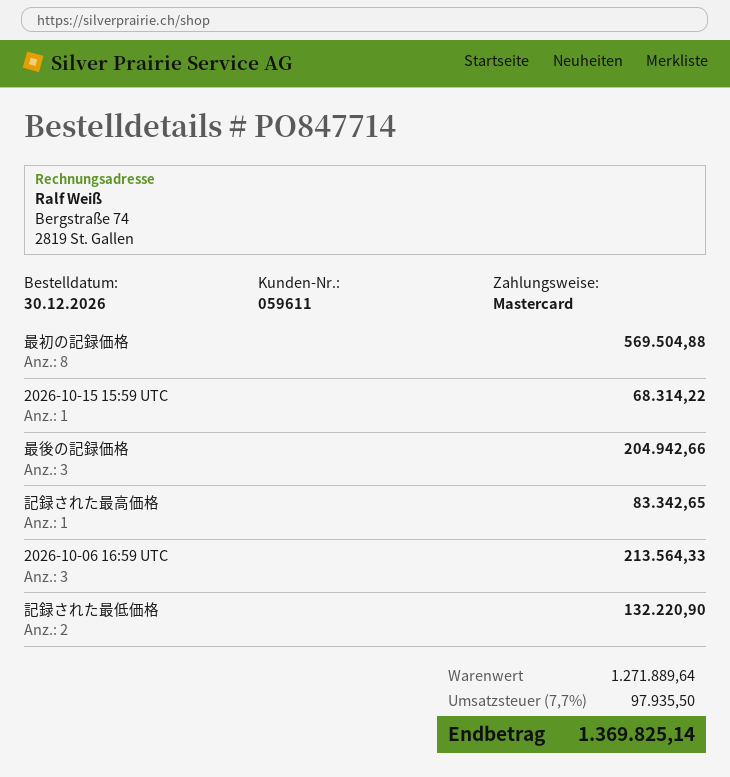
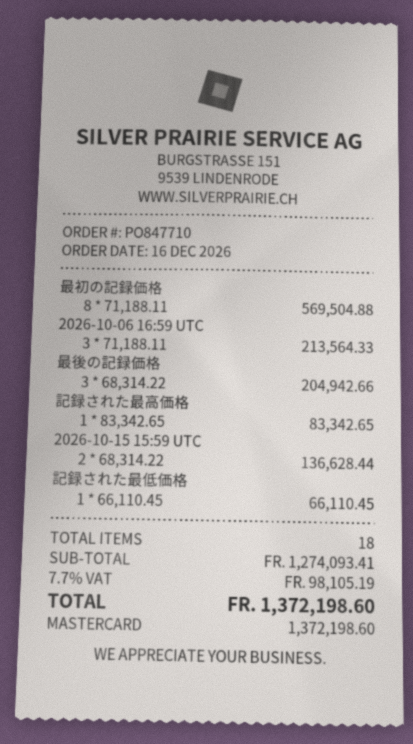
order number: PO847714 -> PO847710
order date: 2026-12-30 -> 2026-12-16
2026-10-15 15:59 UTC: 1 for 68314.22 -> 2 for 136628.44
記録された最低価格: 2 for 132220.90 -> 1 for 66110.45
subtotal: 1271889.64 -> 1274093.41
tax: 7.7% = 97935.50 -> 7.7% = 98105.19
total: 1369825.14 -> 1372198.60

